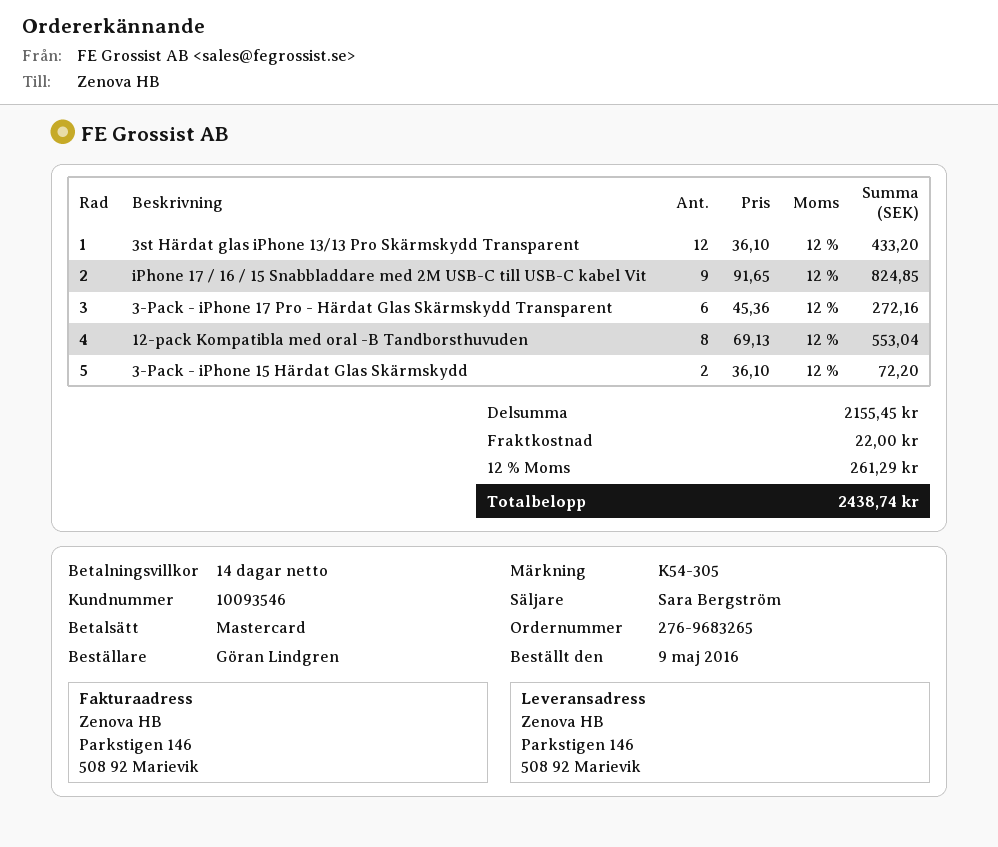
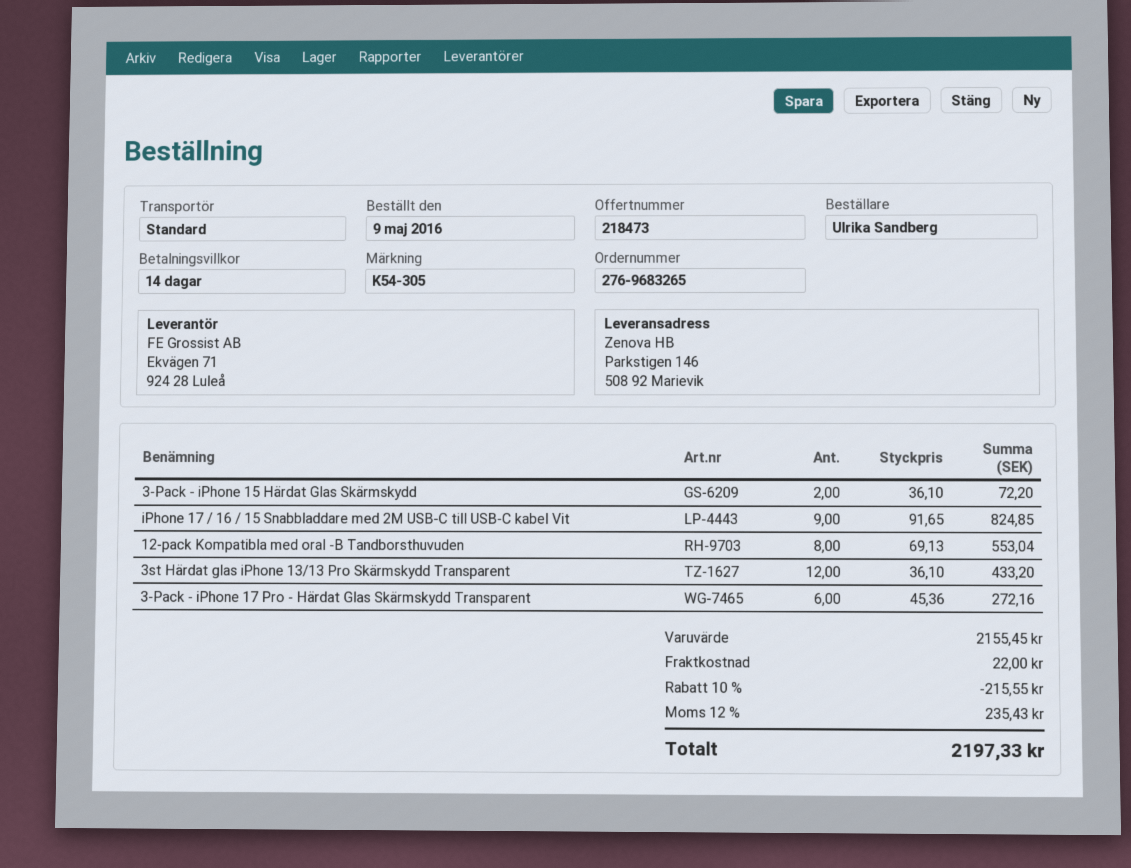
ordered by: Göran Lindgren -> Ulrika Sandberg
discount: none -> 10% = 215.55
tax: 12% = 261.29 -> 12% = 235.43
total: 2438.74 -> 2197.33

